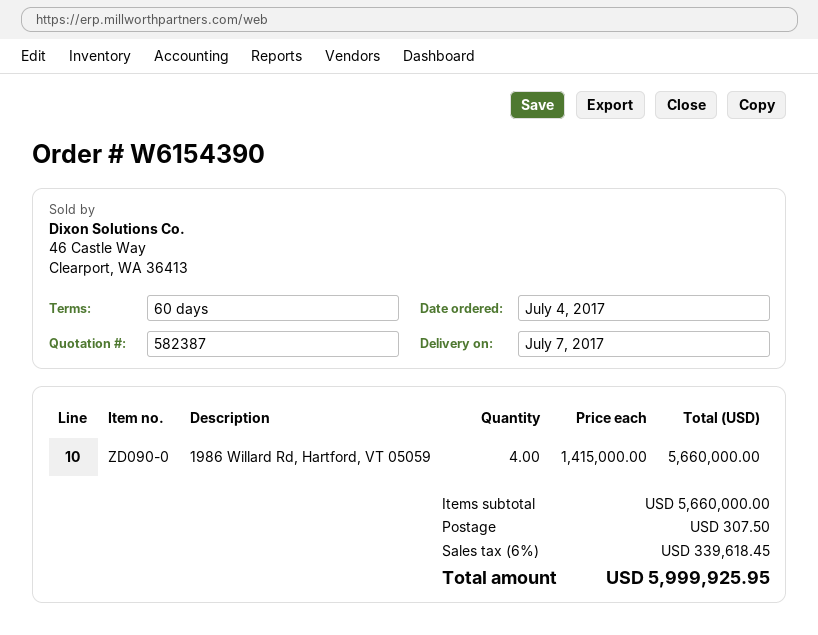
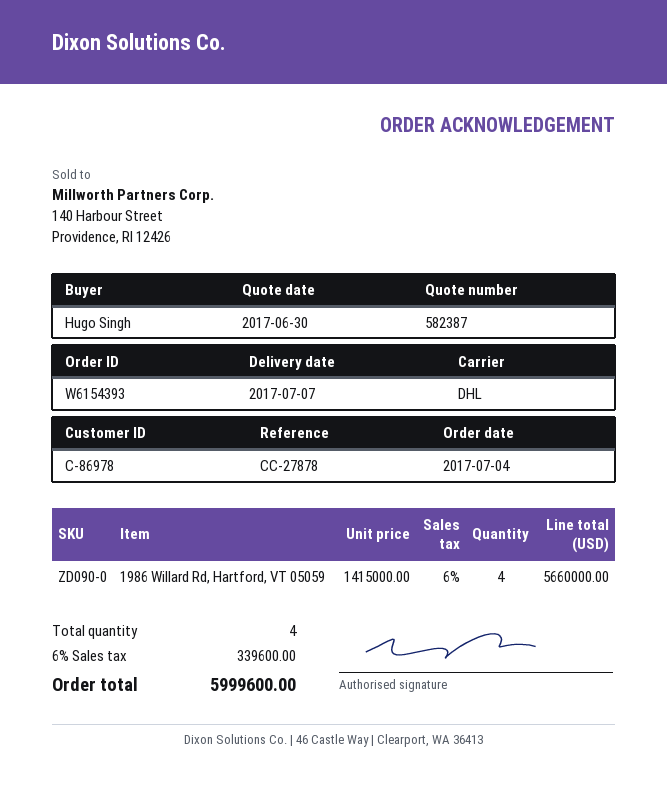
order number: W6154390 -> W6154393
shipping: 307.50 -> none
tax: 6% = 339618.45 -> 6% = 339600.00
total: 5999925.95 -> 5999600.00

